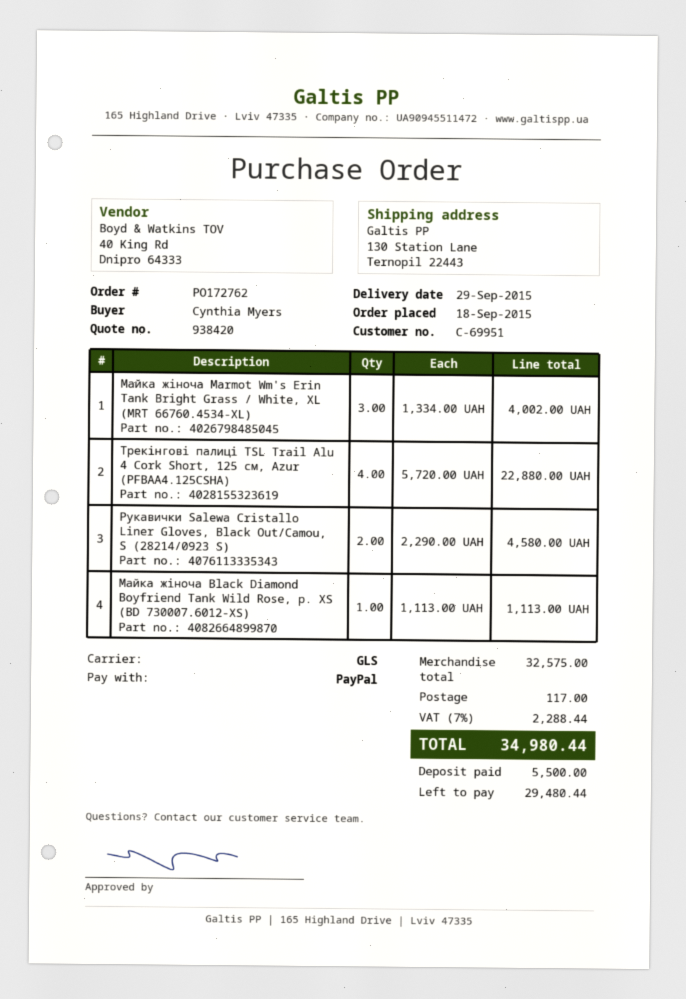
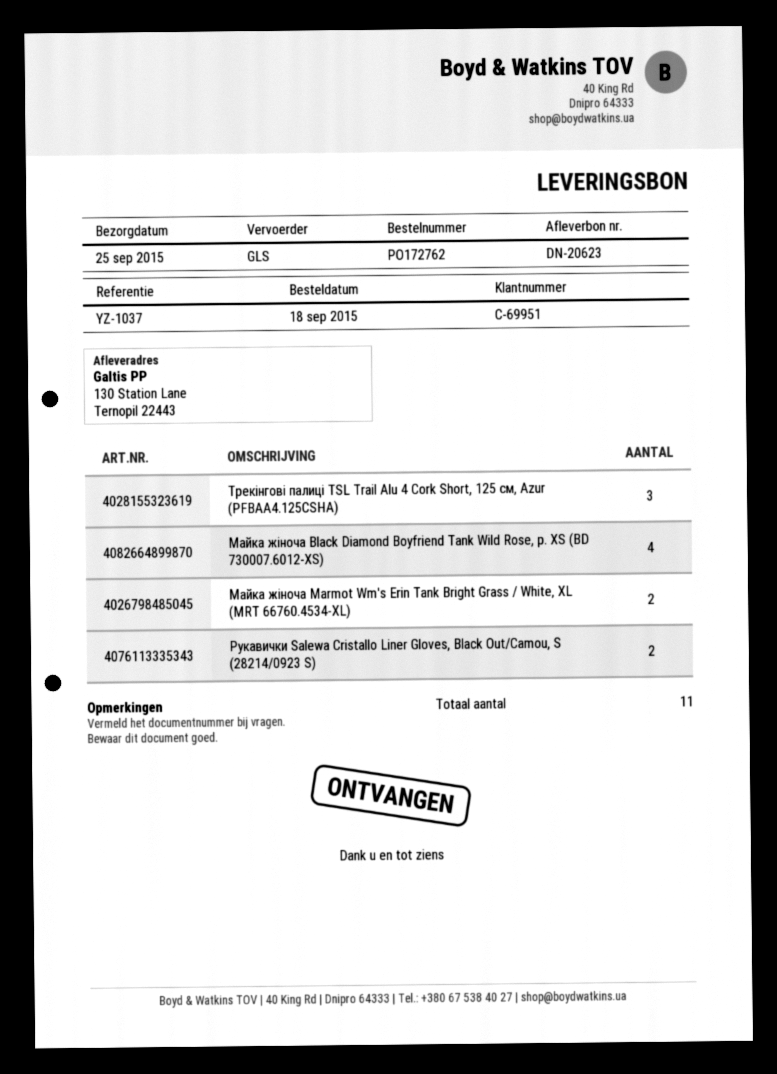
delivery date: 2015-09-29 -> 2015-09-25
Майка жіноча Marmot Wm's Erin Tank Bright Grass / White, XL (MRT 66760.4534-XL): 3 -> 2
Трекінгові палиці TSL Trail Alu 4 Cork Short, 125 см, Azur (PFBAA4.125CSHA): 4 -> 3
Майка жіноча Black Diamond Boyfriend Tank Wild Rose, р. XS (BD 730007.6012-XS): 1 -> 4

